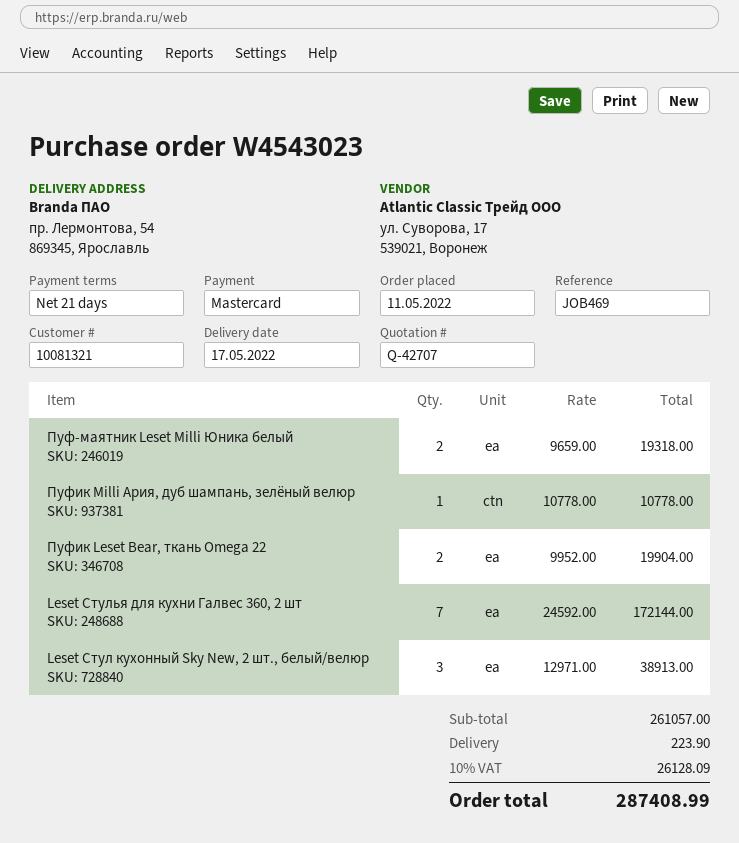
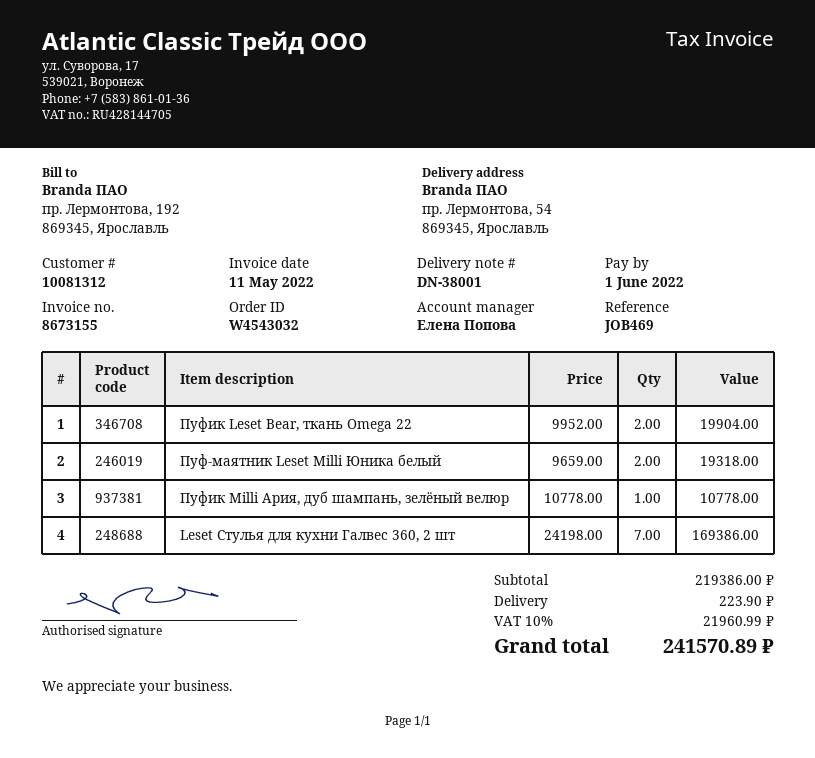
order number: W4543023 -> W4543032
customer number: 10081321 -> 10081312
Leset Стулья для кухни Галвес 360, 2 шт: 7 x 24592.00 = 172144.00 -> 7 x 24198.00 = 169386.00
Leset Стул кухонный Sky New, 2 шт., белый/велюр: 3 x 12971.00 = 38913.00 -> none
subtotal: 261057.00 -> 219386.00
tax: 10% = 26128.09 -> 10% = 21960.99
total: 287408.99 -> 241570.89

